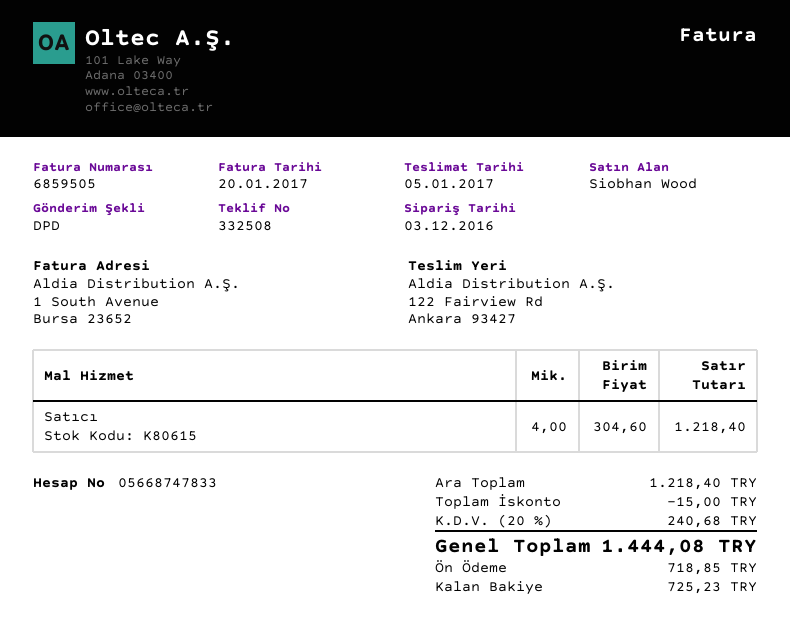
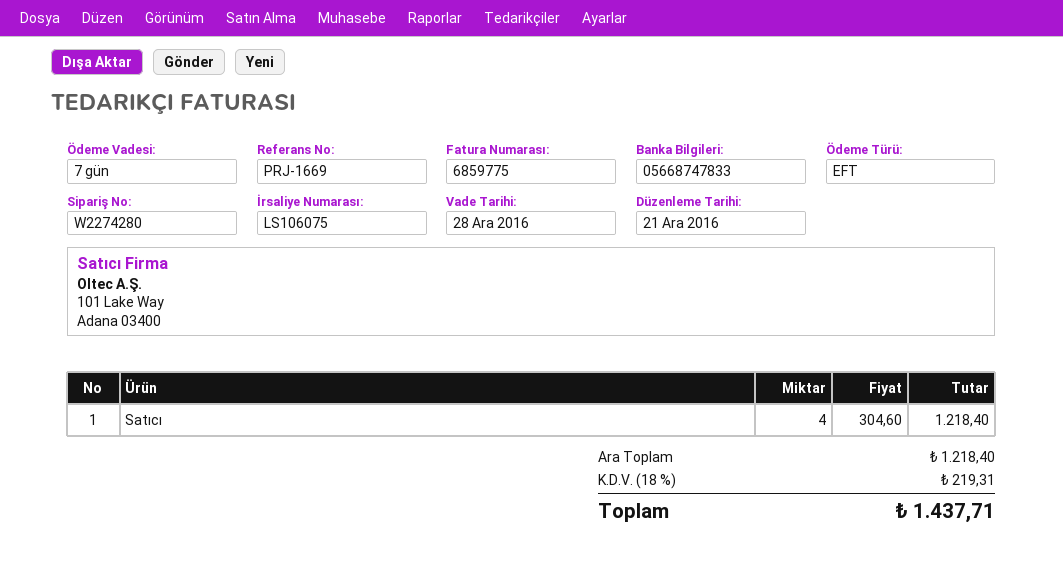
invoice number: 6859505 -> 6859775
invoice date: 2017-01-20 -> 2016-12-21
discount: 15.00 -> none
tax: 20% = 240.68 -> 18% = 219.31
total: 1444.08 -> 1437.71

